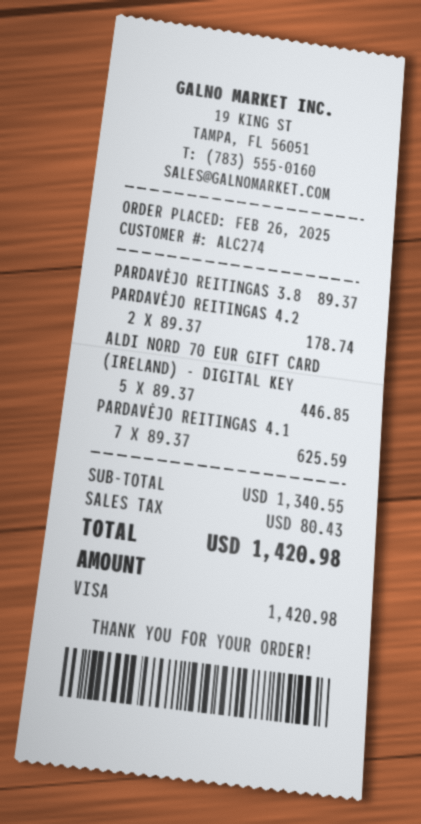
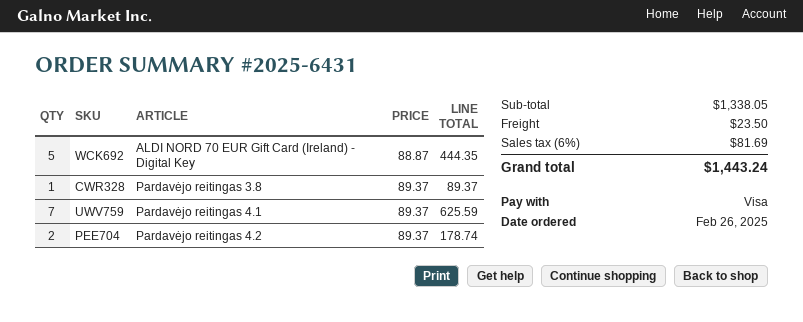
ALDI NORD 70 EUR GIFT CARD (IRELAND) - DIGITAL KEY: 5 x 89.37 = 446.85 -> 5 x 88.87 = 444.35
subtotal: 1340.55 -> 1338.05
shipping: none -> 23.50
tax: 80.43 -> 81.69
total: 1420.98 -> 1443.24

